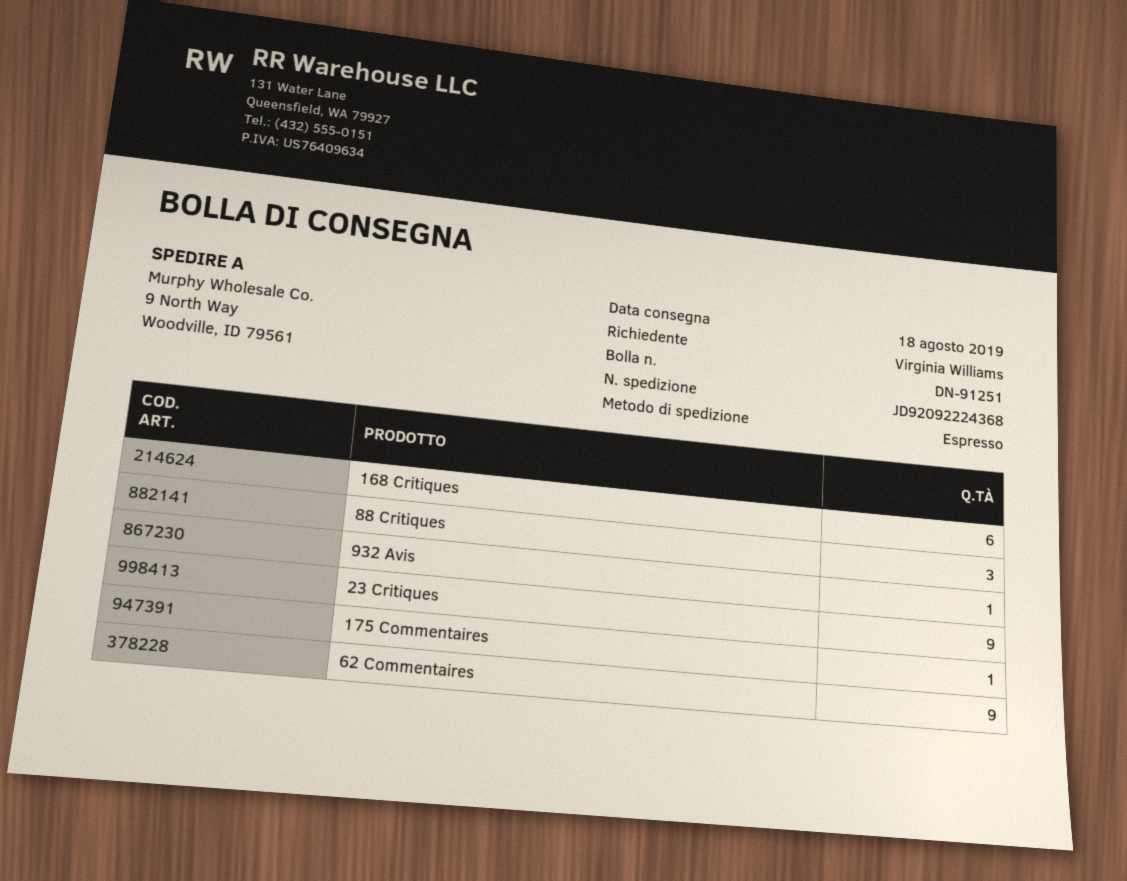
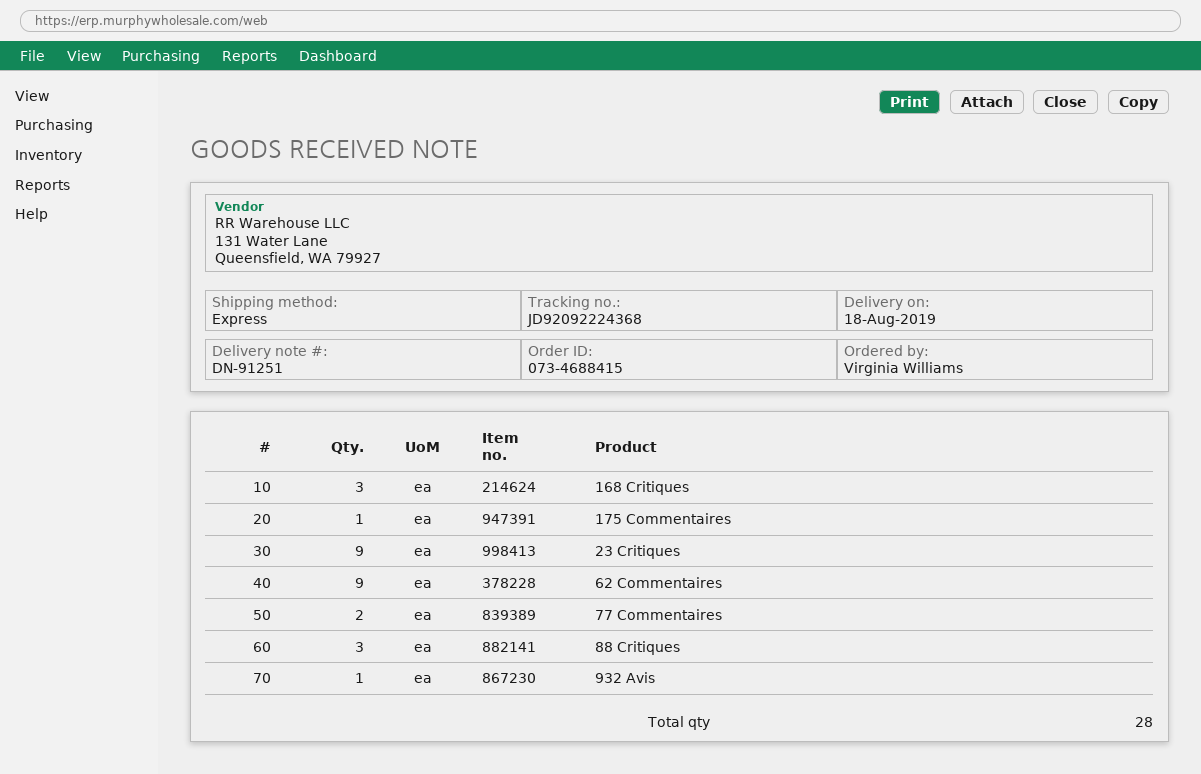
168 Critiques: 6 -> 3
77 Commentaires: none -> 2

